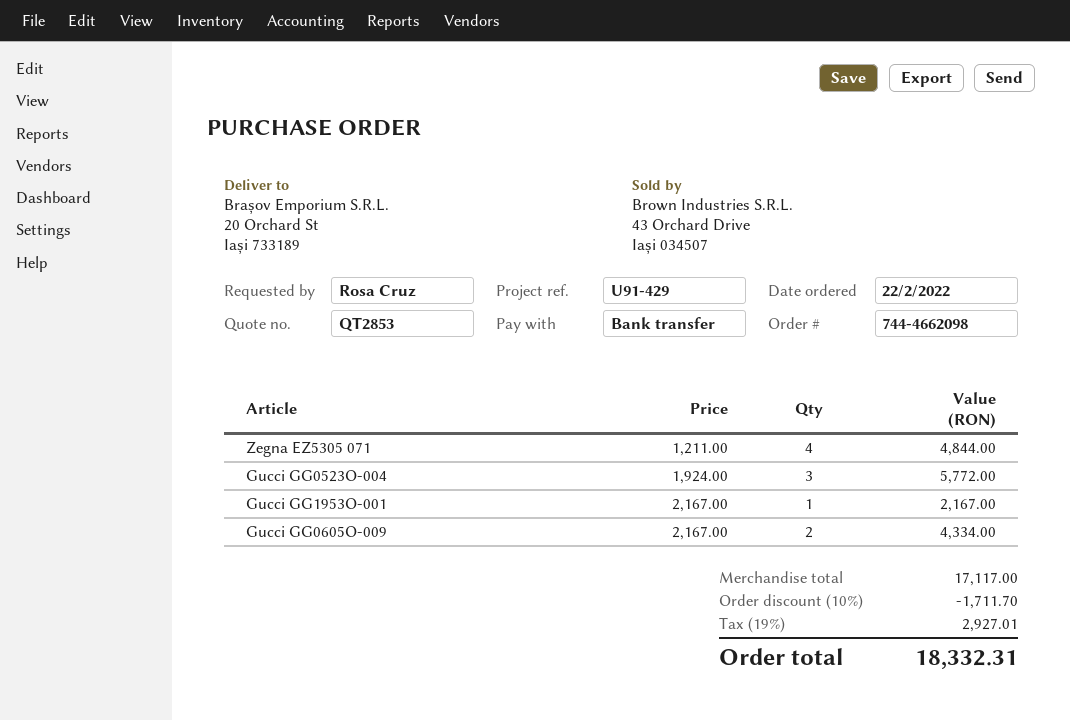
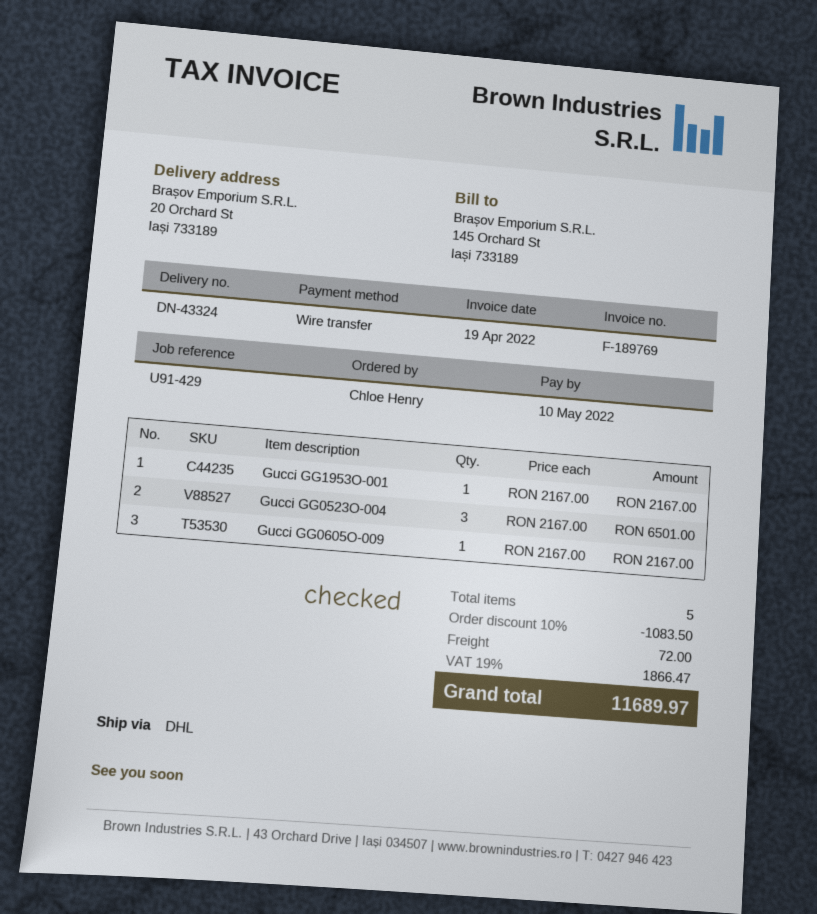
ordered by: Rosa Cruz -> Chloe Henry
Zegna EZ5305 071: 4 x 1211.00 = 4844.00 -> none
Gucci GG0523O-004: 3 x 1924.00 = 5772.00 -> 3 x 2167.00 = 6501.00
Gucci GG0605O-009: 2 x 2167.00 = 4334.00 -> 1 x 2167.00 = 2167.00
discount: 10% = 1711.70 -> 10% = 1083.50
shipping: none -> 72.00
tax: 19% = 2927.01 -> 19% = 1866.47
total: 18332.31 -> 11689.97

